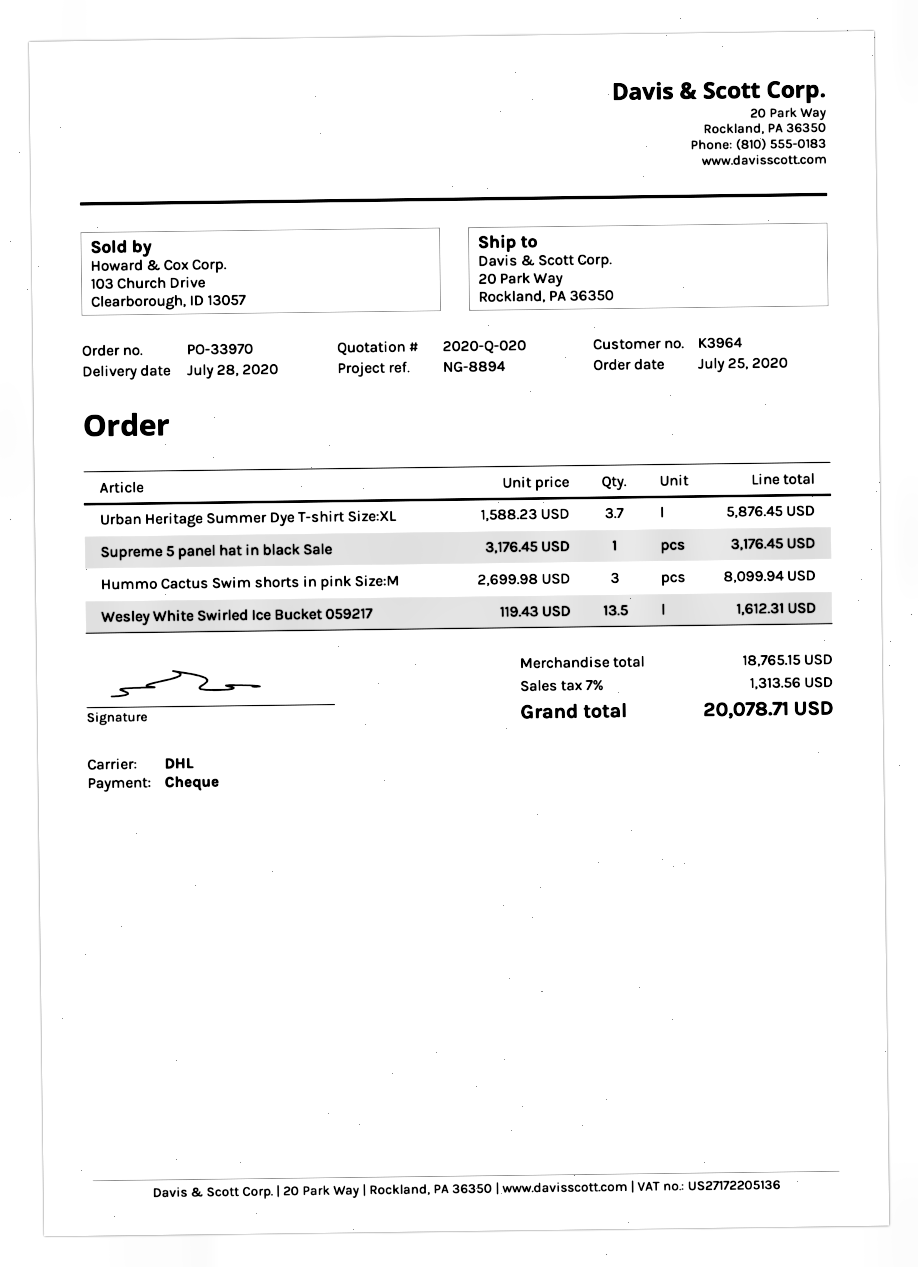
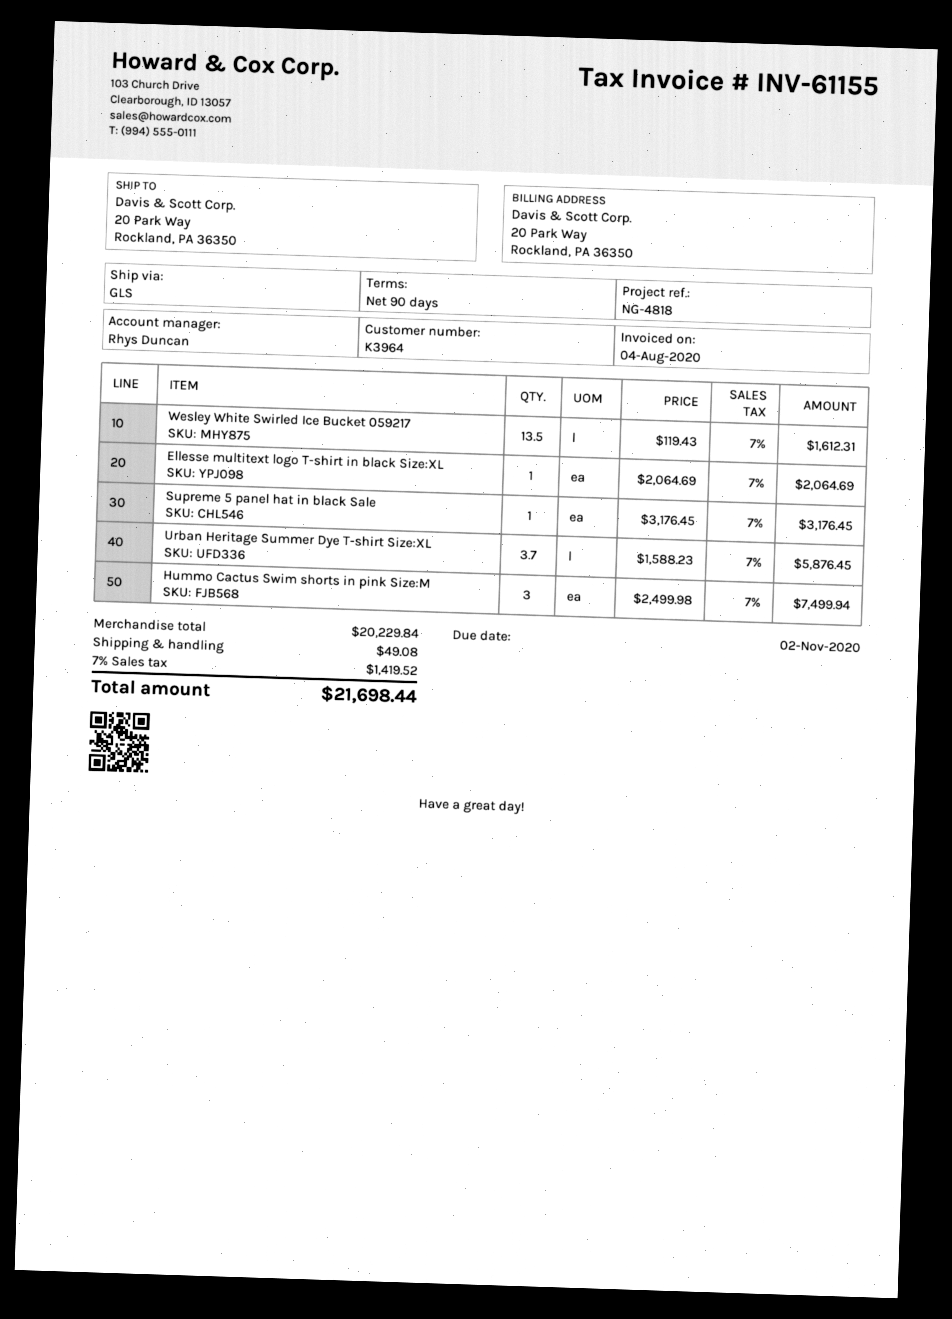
reference: NG-8894 -> NG-4818
shipping method: DHL -> GLS
Hummo Cactus Swim shorts in pink Size:M: 3 x 2699.98 = 8099.94 -> 3 x 2499.98 = 7499.94
Ellesse multitext logo T-shirt in black Size:XL: none -> 1 x 2064.69 = 2064.69
subtotal: 18765.15 -> 20229.84
shipping: none -> 49.08
tax: 7% = 1313.56 -> 7% = 1419.52
total: 20078.71 -> 21698.44

